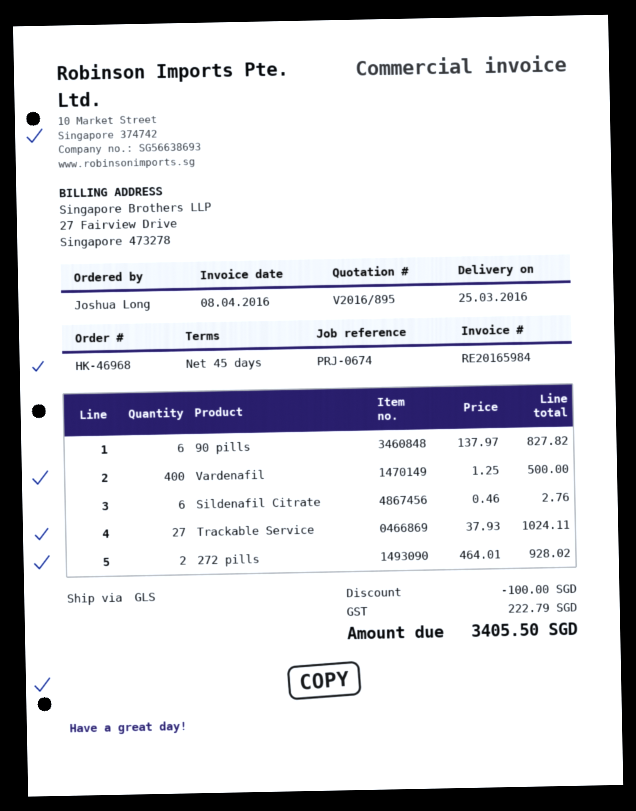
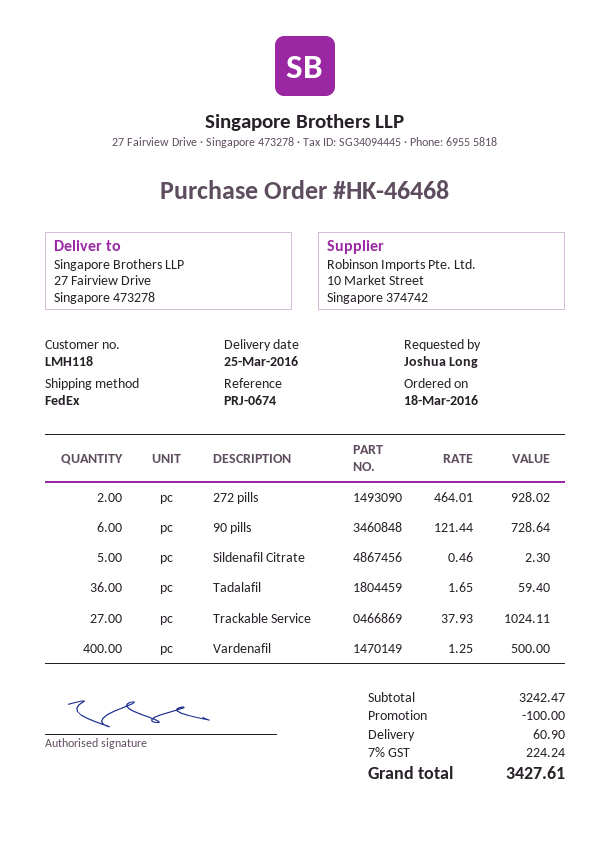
order number: HK-46968 -> HK-46468
shipping method: GLS -> FedEx
90 pills: 6 x 137.97 = 827.82 -> 6 x 121.44 = 728.64
Sildenafil Citrate: 6 x 0.46 = 2.76 -> 5 x 0.46 = 2.30
Tadalafil: none -> 36 x 1.65 = 59.40
shipping: none -> 60.90
tax: 222.79 -> 224.24
total: 3405.50 -> 3427.61

